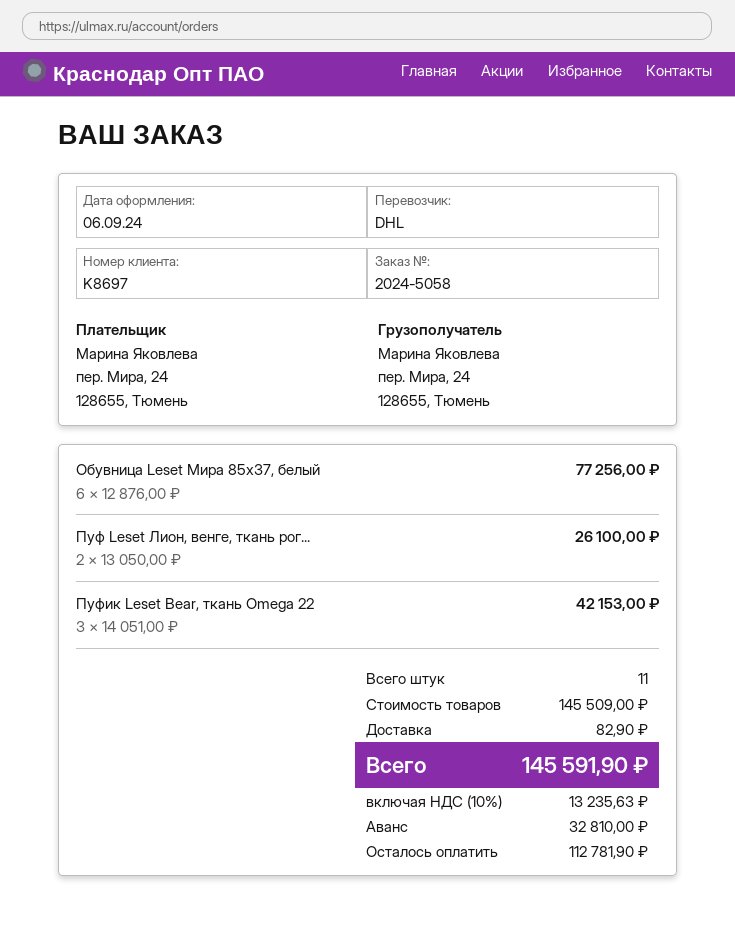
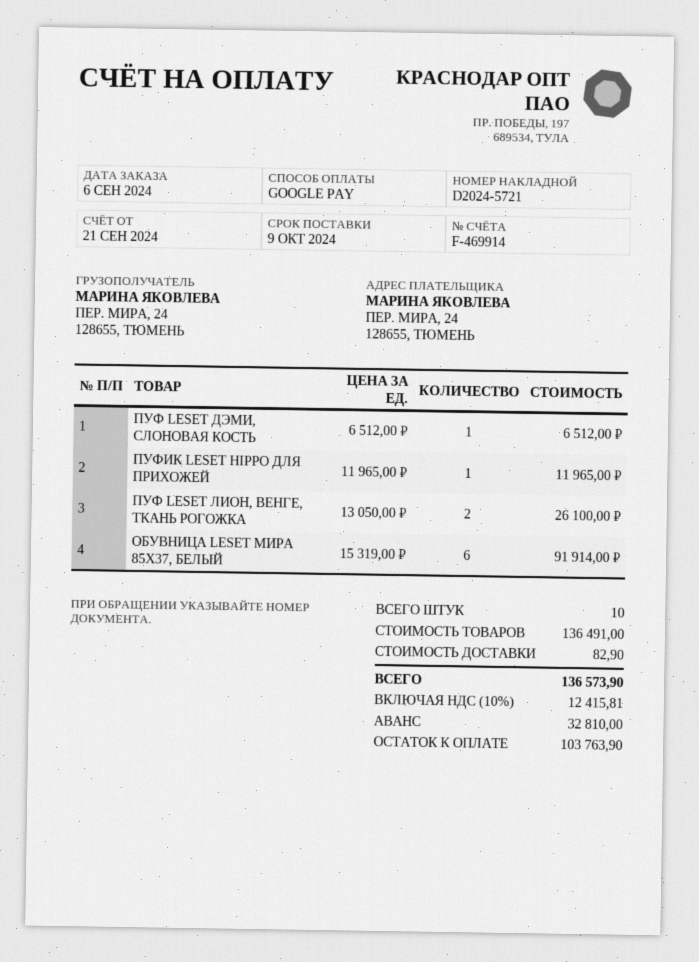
Обувница Leset Мира 85х37, белый: 6 x 12876.00 = 77256.00 -> 6 x 15319.00 = 91914.00
Пуфик Leset Bear, ткань Omega 22: 3 x 14051.00 = 42153.00 -> none
ПУФ LESET ДЭМИ, СЛОНОВАЯ КОСТЬ: none -> 1 x 6512.00 = 6512.00
ПУФИК LESET HIPPO ДЛЯ ПРИХОЖЕЙ: none -> 1 x 11965.00 = 11965.00
total quantity: 11 -> 10
subtotal: 145509.00 -> 136491.00
tax: 10% = 13235.63 -> 10% = 12415.81
total: 145591.90 -> 136573.90
balance: 112781.90 -> 103763.90

